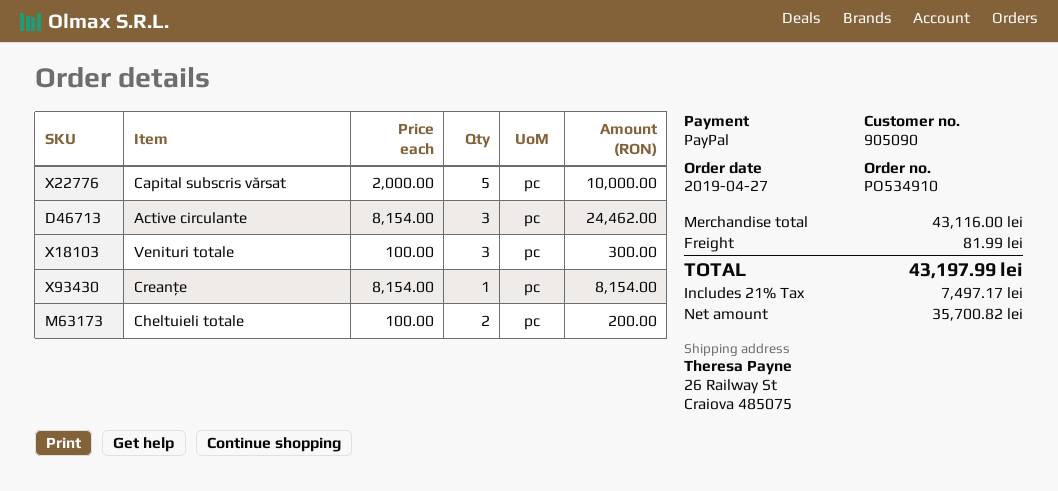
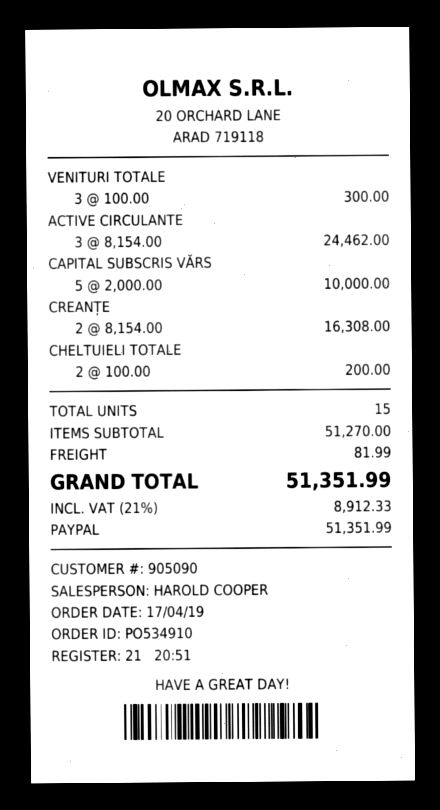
order date: 2019-04-27 -> 2019-04-17
Creanțe: 1 x 8154.00 = 8154.00 -> 2 x 8154.00 = 16308.00
subtotal: 43116.00 -> 51270.00
tax: 21% = 7497.17 -> 21% = 8912.33
total: 43197.99 -> 51351.99

